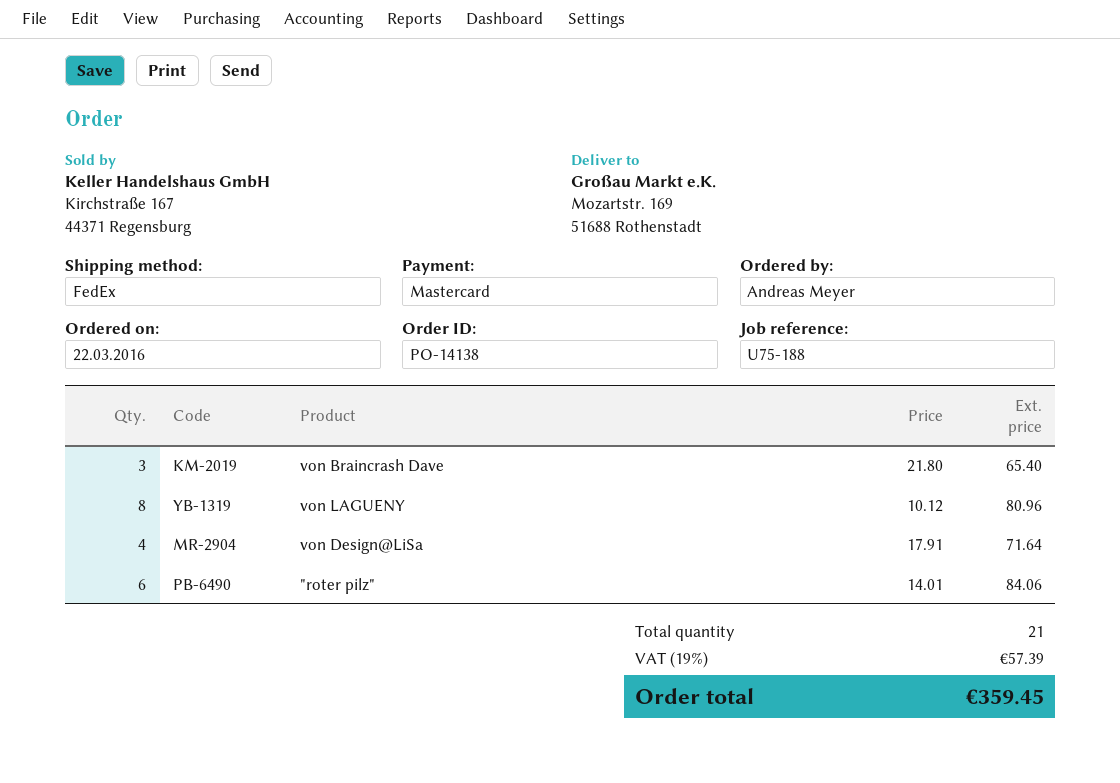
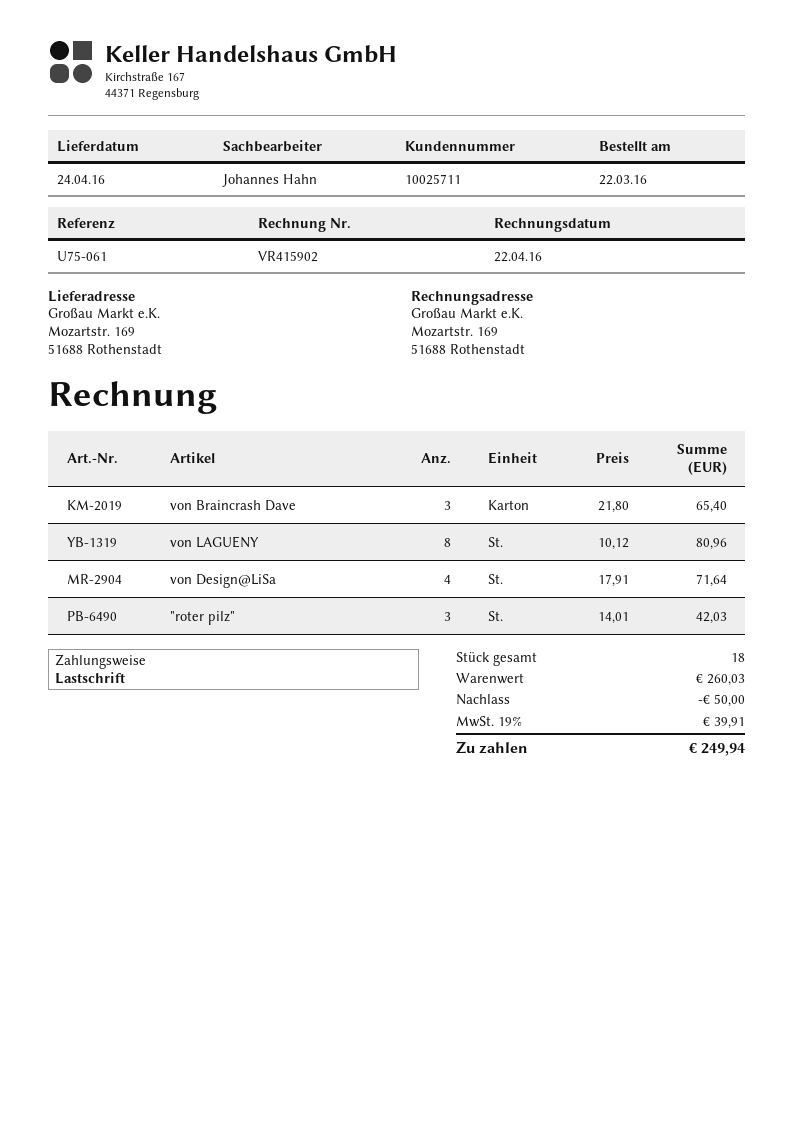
reference: U75-188 -> U75-061
payment method: Mastercard -> direct debit
"roter pilz": 6 x 14.01 = 84.06 -> 3 x 14.01 = 42.03
total quantity: 21 -> 18
discount: none -> 50.00
tax: 19% = 57.39 -> 19% = 39.91
total: 359.45 -> 249.94

